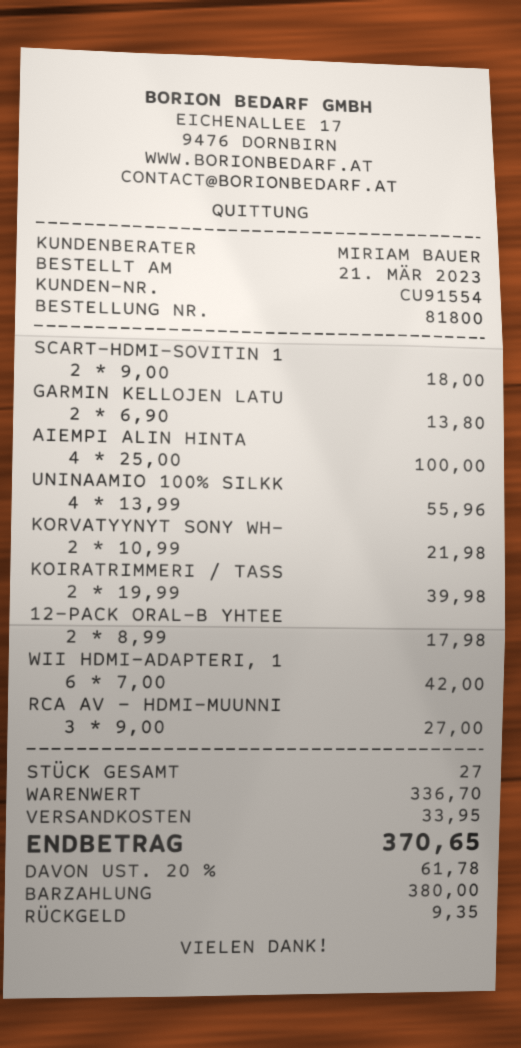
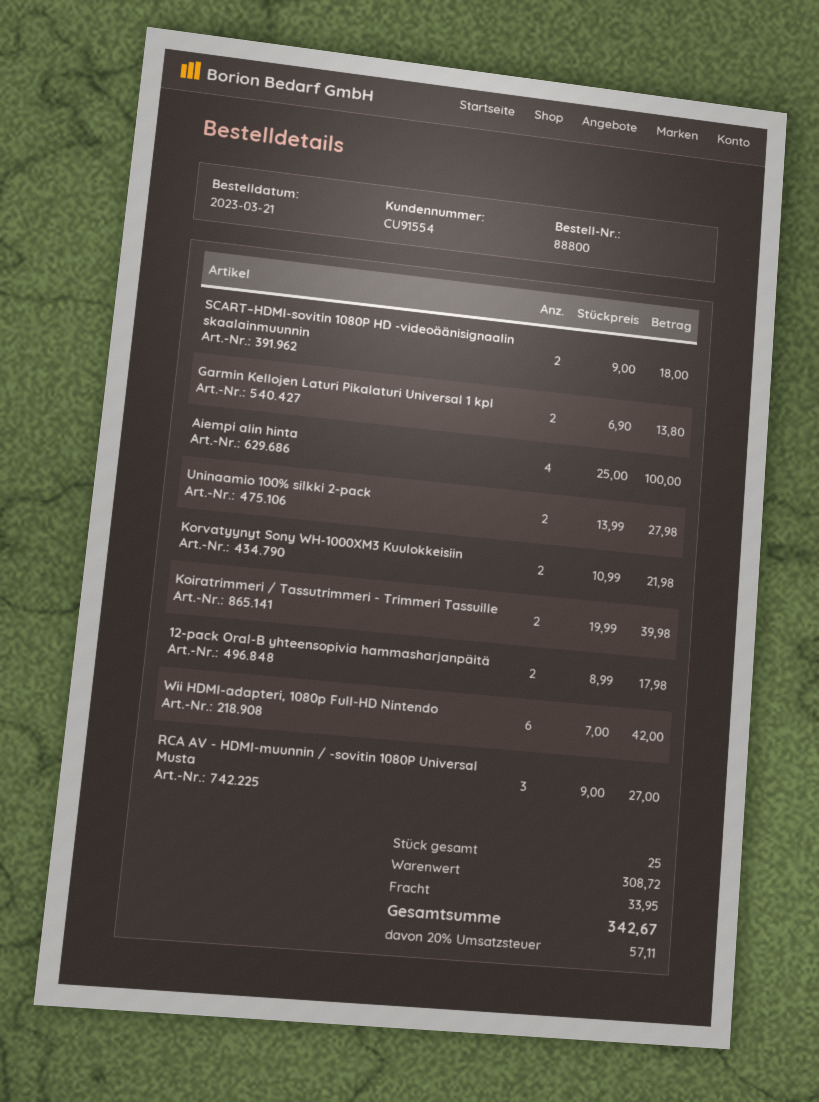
order number: 81800 -> 88800
UNINAAMIO 100% SILKK: 4 x 13.99 = 55.96 -> 2 x 13.99 = 27.98
total quantity: 27 -> 25
subtotal: 336.70 -> 308.72
tax: 20% = 61.78 -> 20% = 57.11
total: 370.65 -> 342.67

